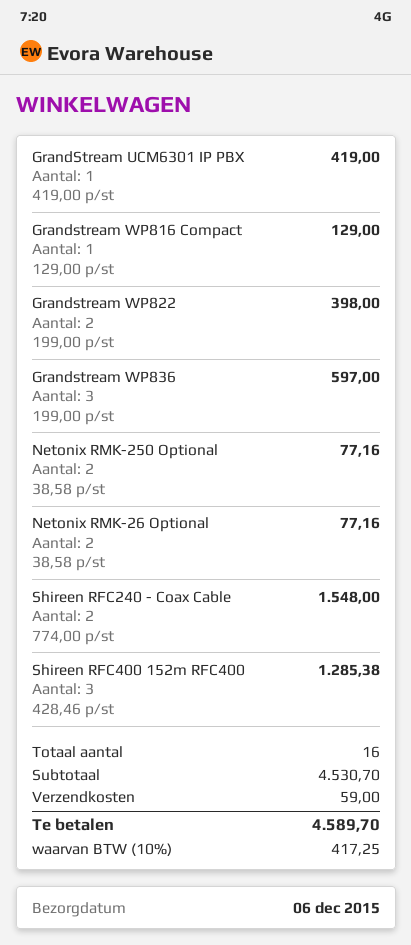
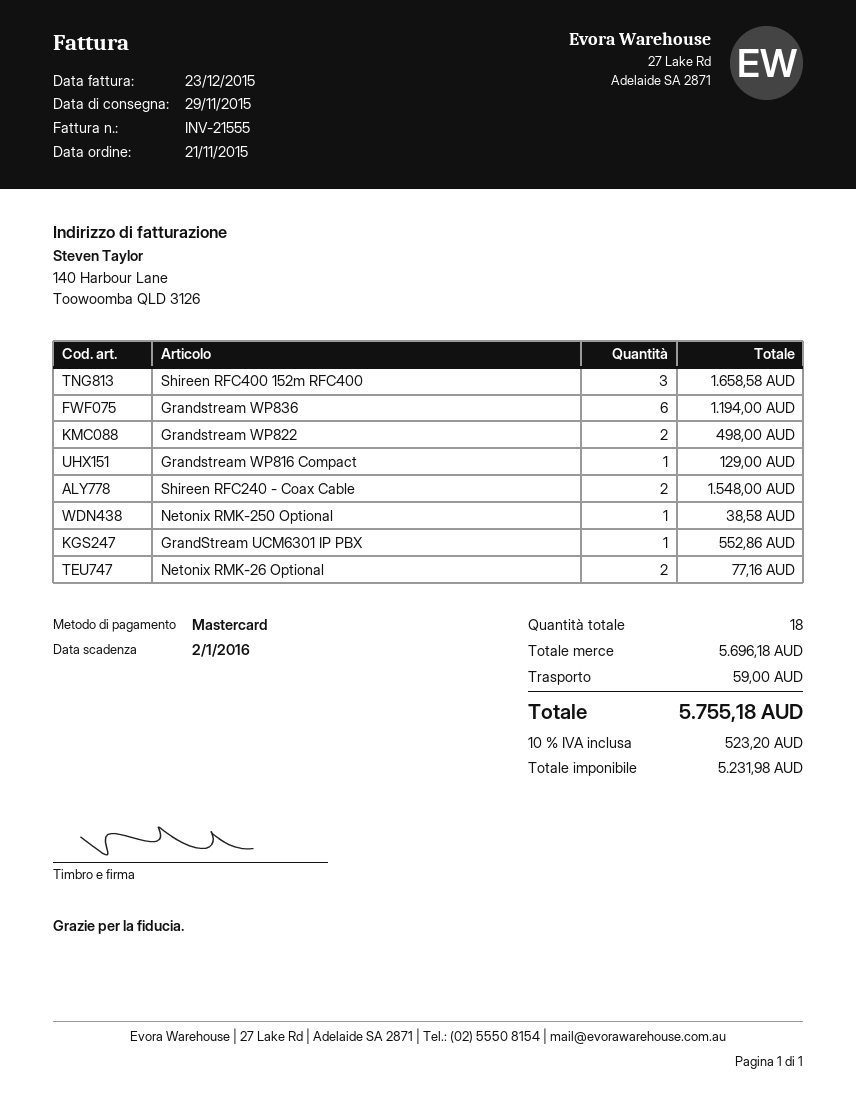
delivery date: 2015-12-06 -> 2015-11-29
GrandStream UCM6301 IP PBX: 1 for 419.00 -> 1 for 552.86
Grandstream WP822: 2 for 398.00 -> 2 for 498.00
Grandstream WP836: 3 for 597.00 -> 6 for 1194.00
Netonix RMK-250 Optional: 2 for 77.16 -> 1 for 38.58
Shireen RFC400 152m RFC400: 3 for 1285.38 -> 3 for 1658.58
total quantity: 16 -> 18
subtotal: 4530.70 -> 5696.18
tax: 10% = 417.25 -> 10% = 523.20
total: 4589.70 -> 5755.18

